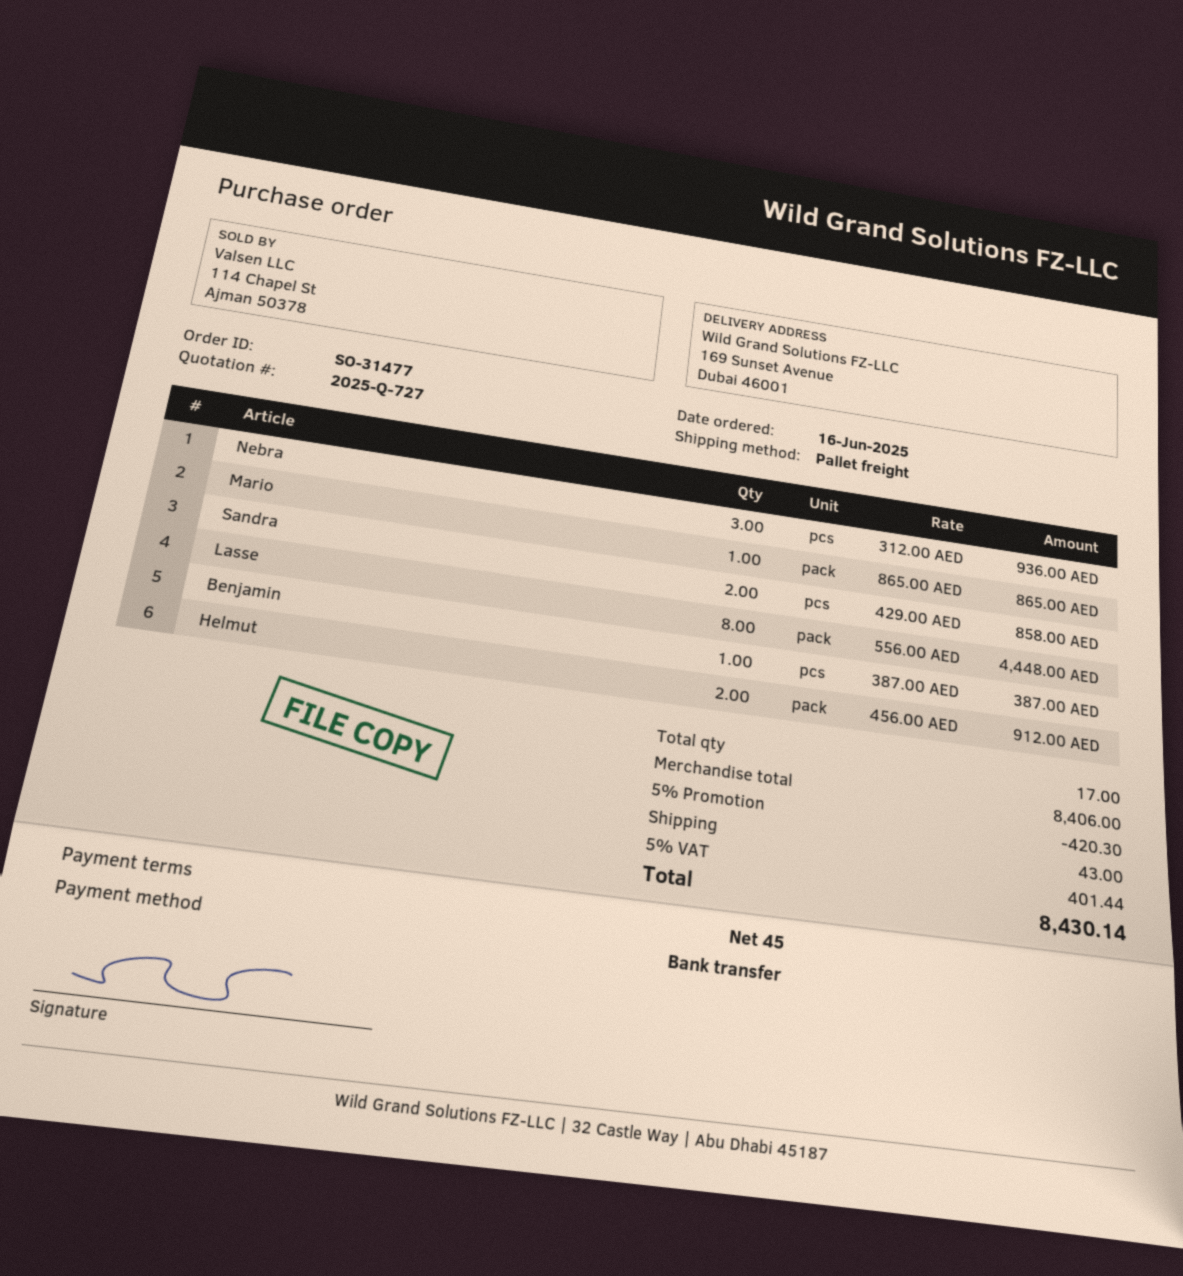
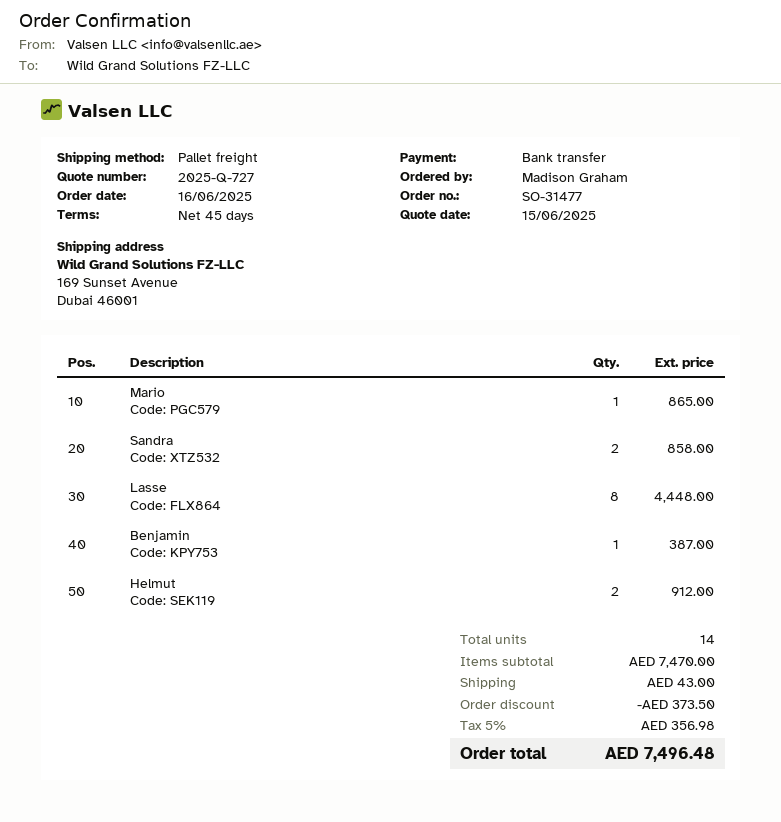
Nebra: 3 for 936.00 -> none
total quantity: 17 -> 14
subtotal: 8406.00 -> 7470.00
discount: 420.30 -> 373.50
tax: 5% = 401.44 -> 5% = 356.98
total: 8430.14 -> 7496.48

